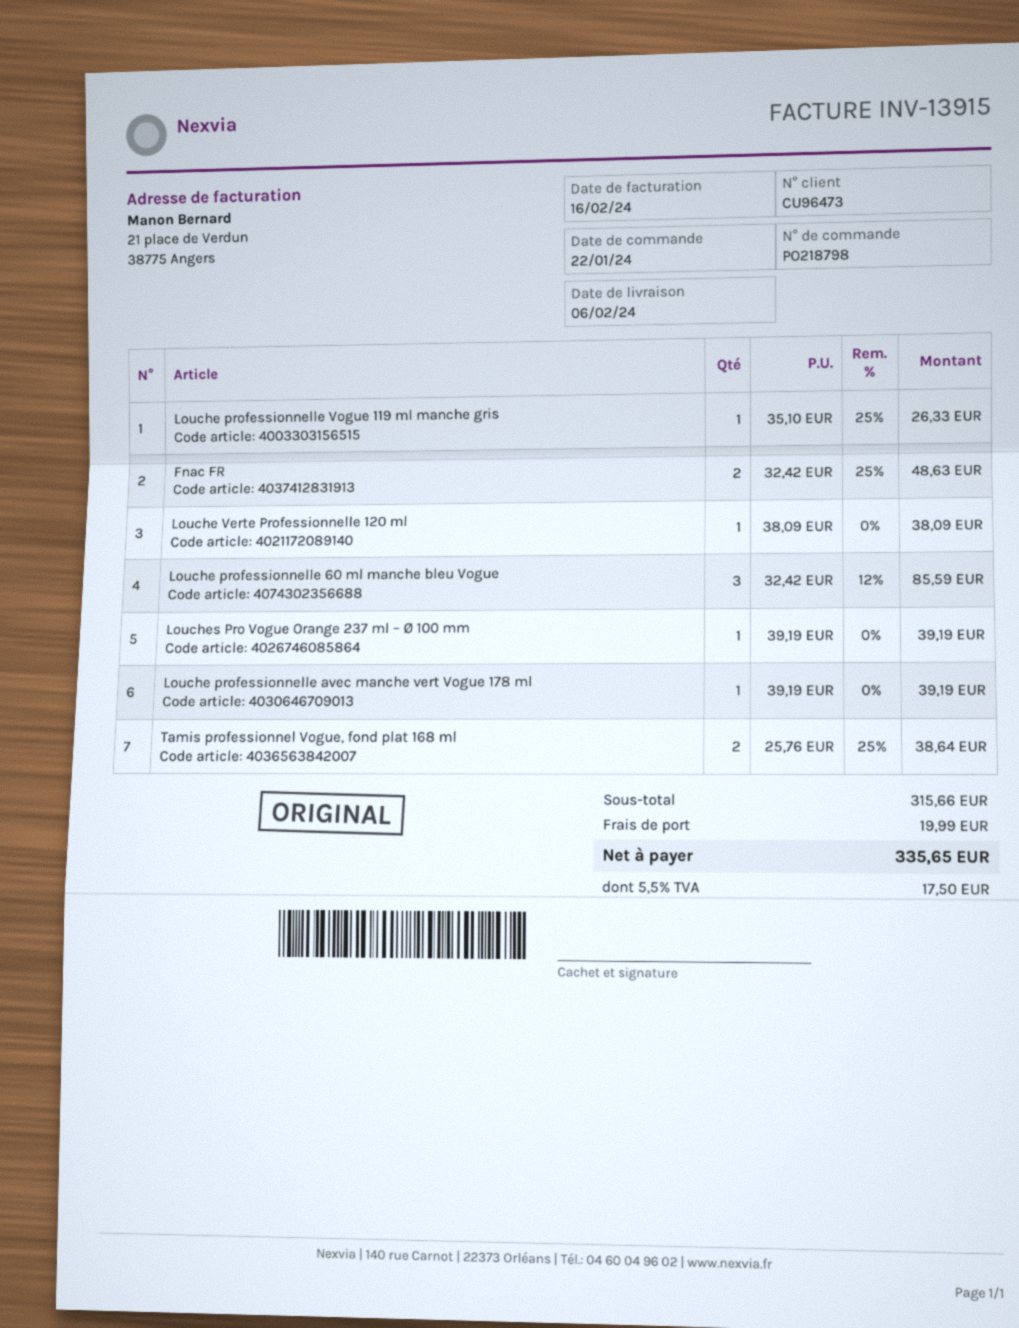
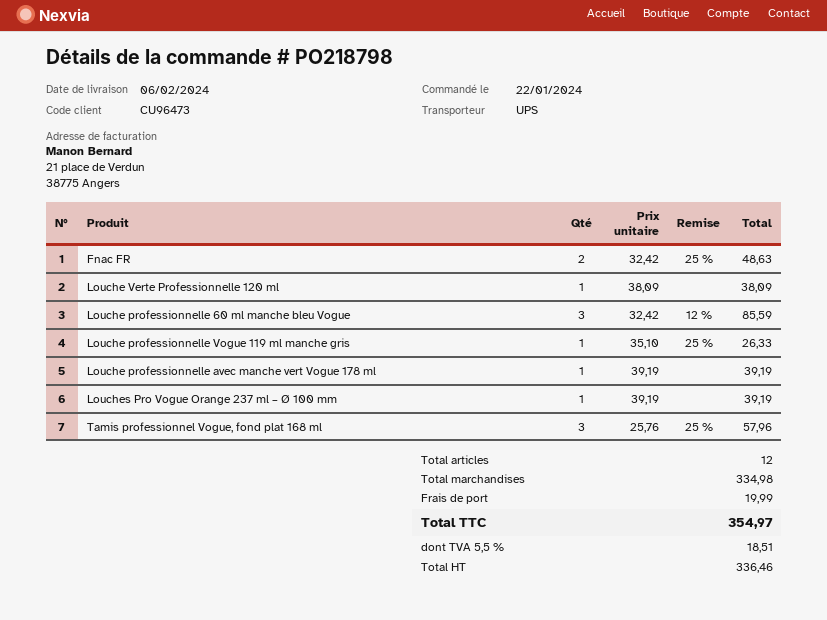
Tamis professionnel Vogue, fond plat 168 ml: 2 x 25.76 - 25% = 38.64 -> 3 x 25.76 - 25% = 57.96
subtotal: 315.66 -> 334.98
tax: 5.5% = 17.50 -> 5.5% = 18.51
total: 335.65 -> 354.97

